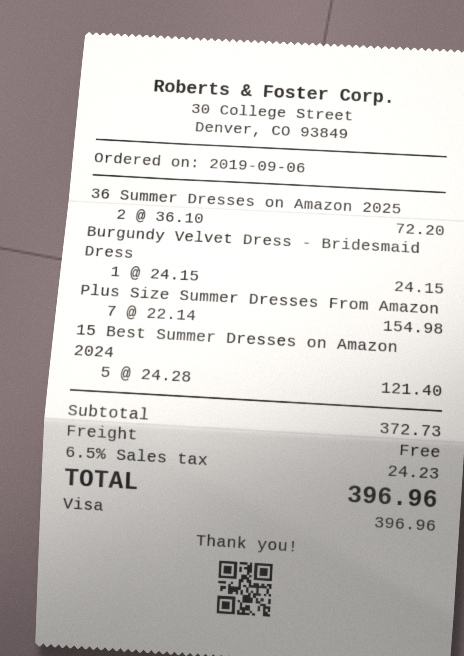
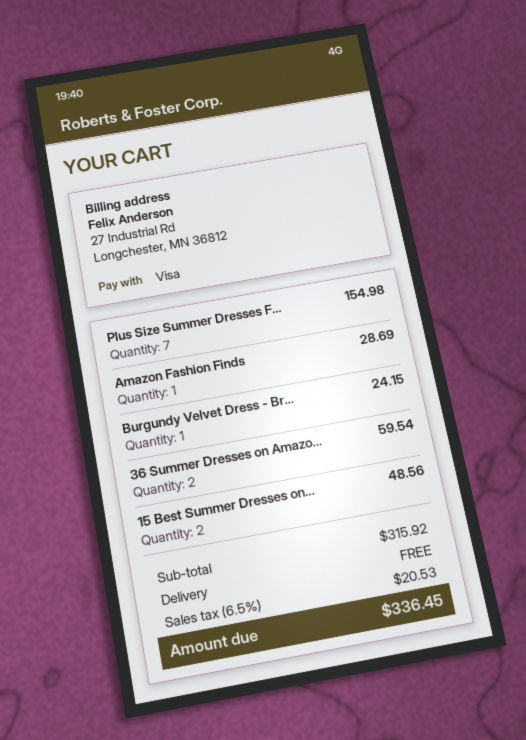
36 Summer Dresses on Amazon 2025: 2 for 72.20 -> 2 for 59.54
15 Best Summer Dresses on Amazon 2024: 5 for 121.40 -> 2 for 48.56
Amazon Fashion Finds: none -> 1 for 28.69
subtotal: 372.73 -> 315.92
tax: 6.5% = 24.23 -> 6.5% = 20.53
total: 396.96 -> 336.45

